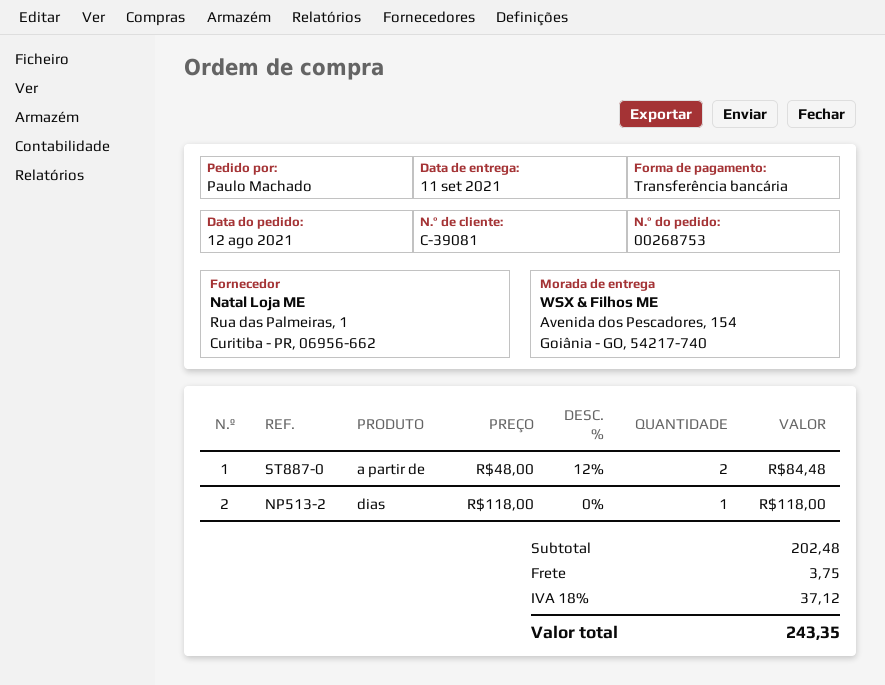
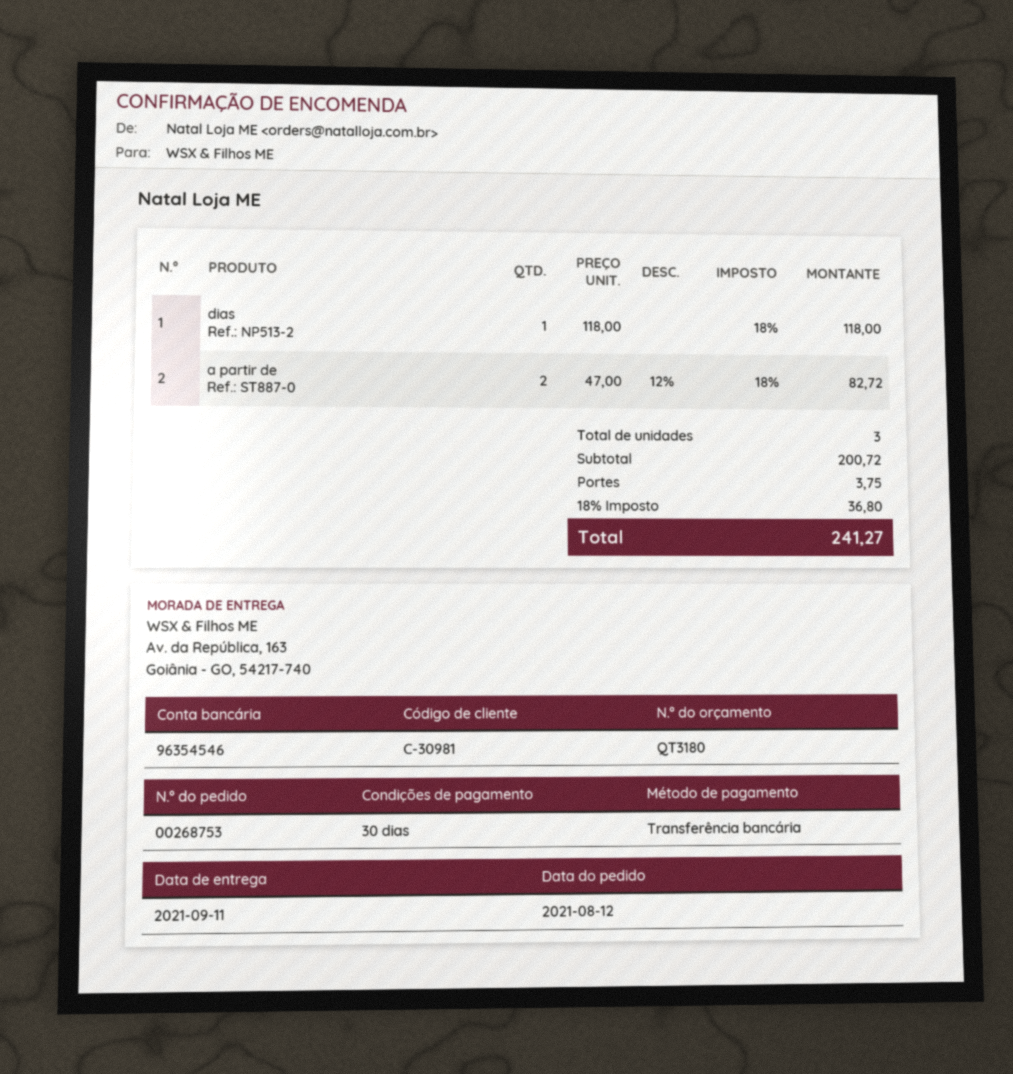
customer number: C-39081 -> C-30981
ship to: Avenida dos Pescadores, 154, Goiânia - GO, 54217-740 -> Av. da República, 163, Goiânia - GO, 54217-740
a partir de: 2 x 48.00 - 12% = 84.48 -> 2 x 47.00 - 12% = 82.72
subtotal: 202.48 -> 200.72
tax: 18% = 37.12 -> 18% = 36.80
total: 243.35 -> 241.27

